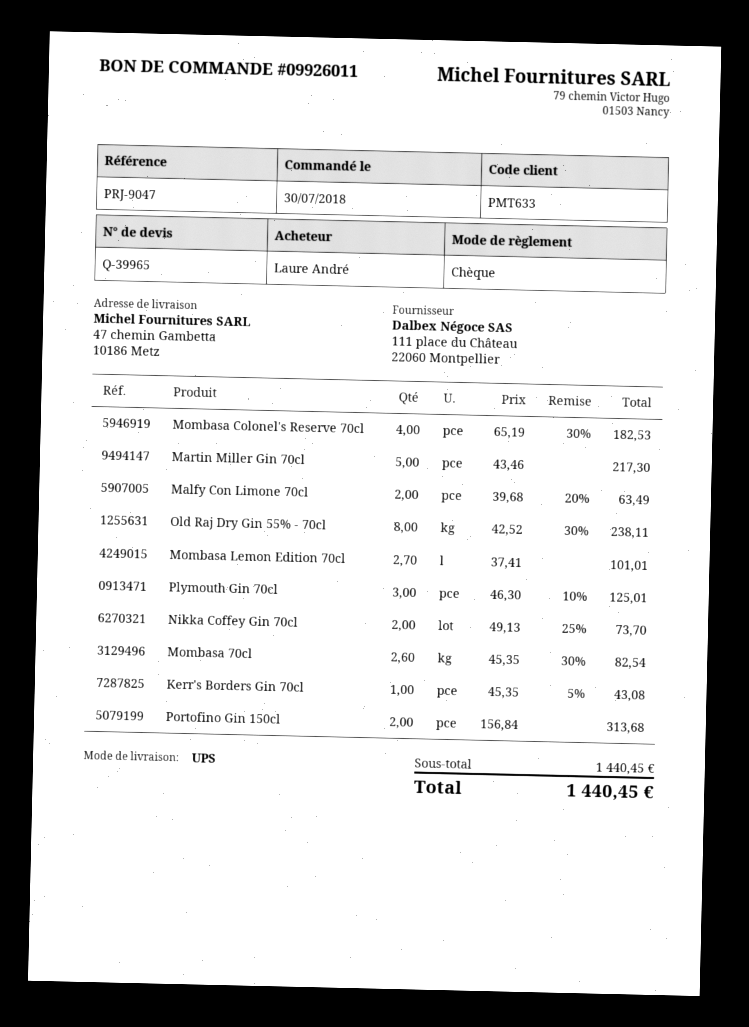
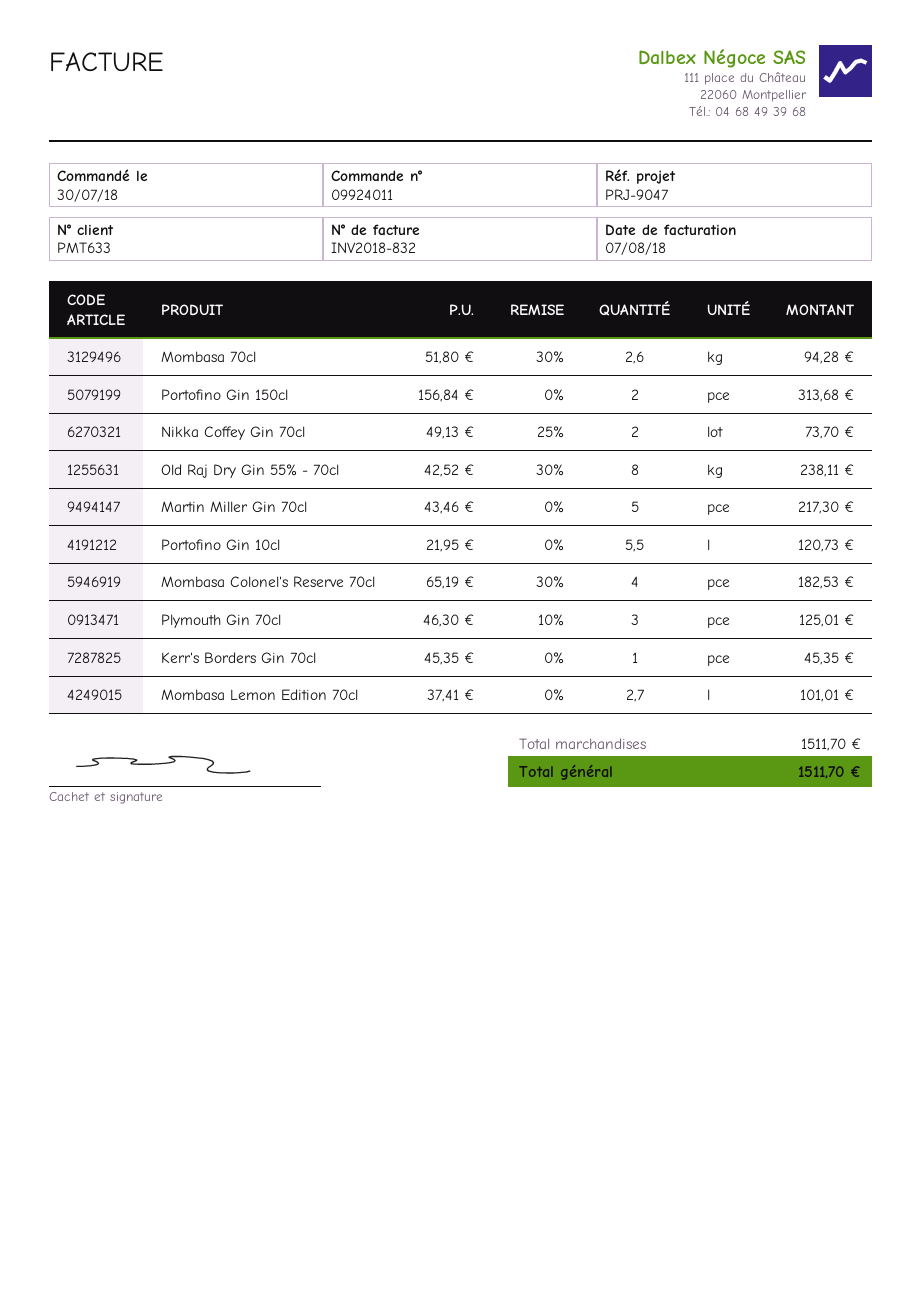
order number: 09926011 -> 09924011
Malfy Con Limone 70cl: 2 x 39.68 - 20% = 63.49 -> none
Mombasa 70cl: 2.6 x 45.35 - 30% = 82.54 -> 2.6 x 51.80 - 30% = 94.28
Kerr's Borders Gin 70cl: 1 x 45.35 - 5% = 43.08 -> 1 x 45.35 = 45.35
Portofino Gin 10cl: none -> 5.5 x 21.95 = 120.73
subtotal: 1440.45 -> 1511.70
total: 1440.45 -> 1511.70

